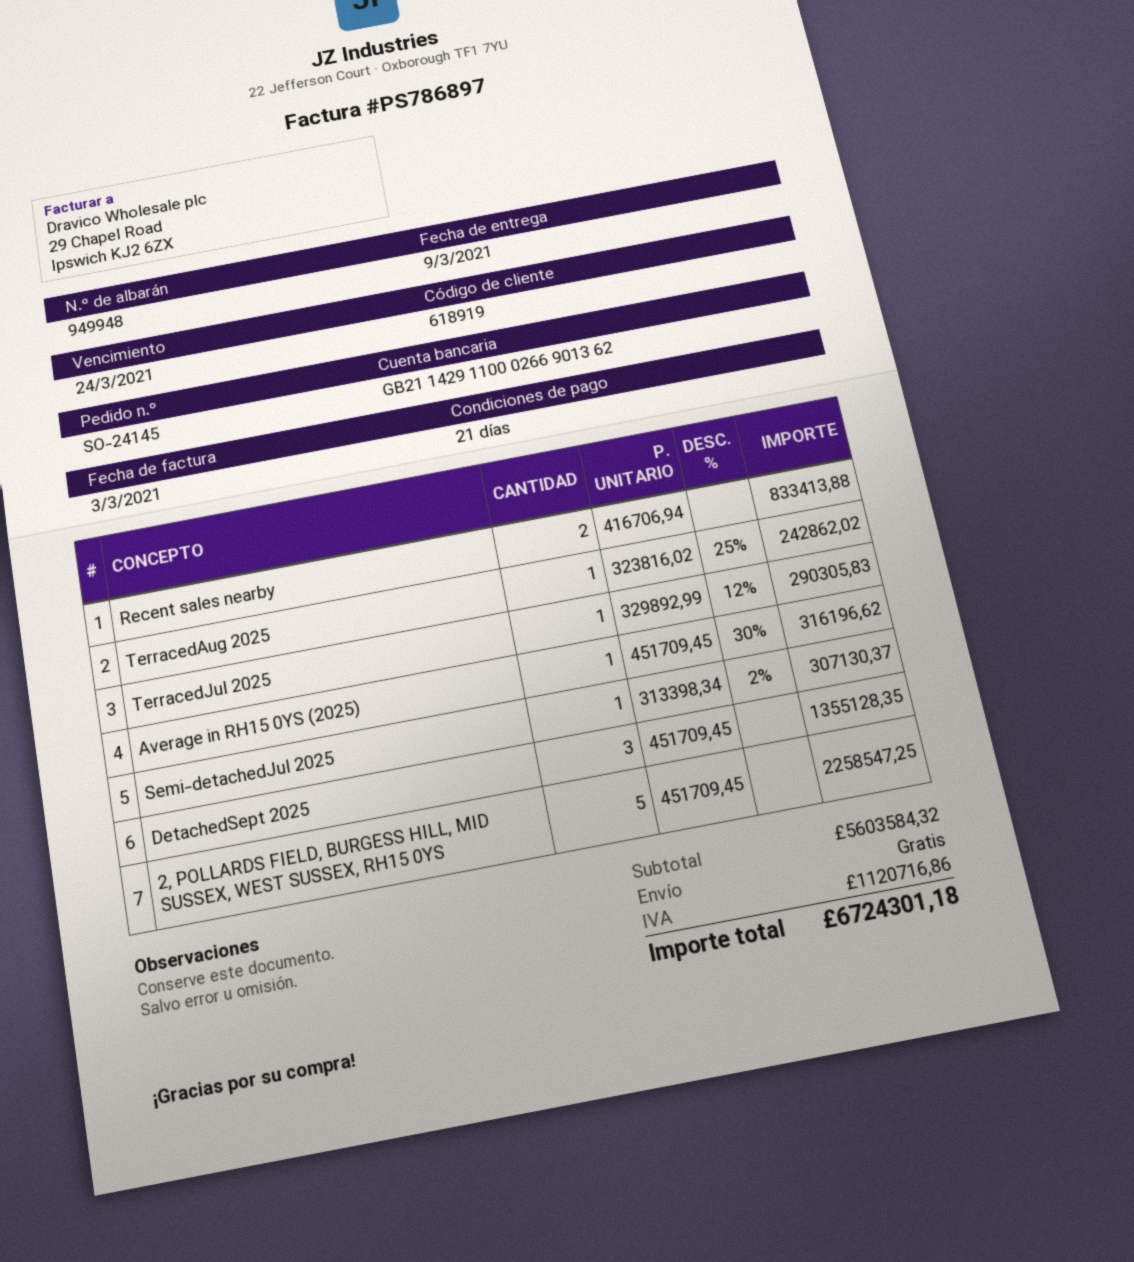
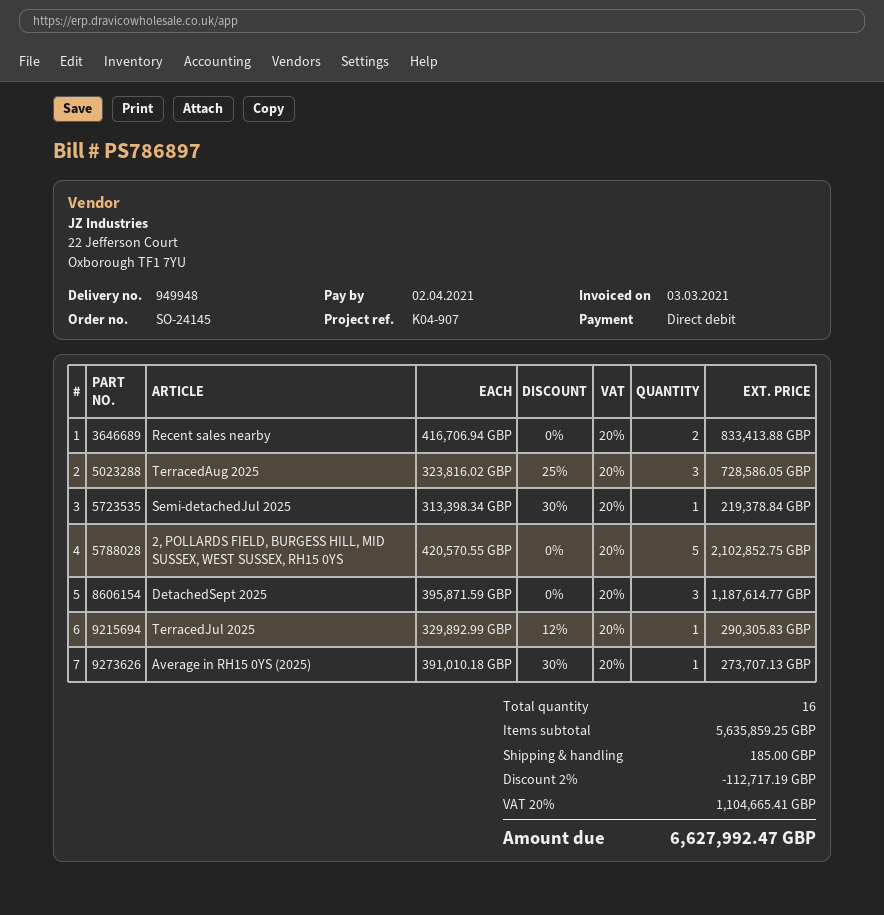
due date: 2021-03-24 -> 2021-04-02
TerracedAug 2025: 1 x 323816.02 - 25% = 242862.02 -> 3 x 323816.02 - 25% = 728586.05
Average in RH15 0YS (2025): 1 x 451709.45 - 30% = 316196.62 -> 1 x 391010.18 - 30% = 273707.13
Semi-detachedJul 2025: 1 x 313398.34 - 2% = 307130.37 -> 1 x 313398.34 - 30% = 219378.84
DetachedSept 2025: 3 x 451709.45 = 1355128.35 -> 3 x 395871.59 = 1187614.77
2, POLLARDS FIELD, BURGESS HILL, MID SUSSEX, WEST SUSSEX, RH15 0YS: 5 x 451709.45 = 2258547.25 -> 5 x 420570.55 = 2102852.75
subtotal: 5603584.32 -> 5635859.25
discount: none -> 2% = 112717.19
shipping: 0.00 -> 185.00
tax: 1120716.86 -> 1104665.41
total: 6724301.18 -> 6627992.47

